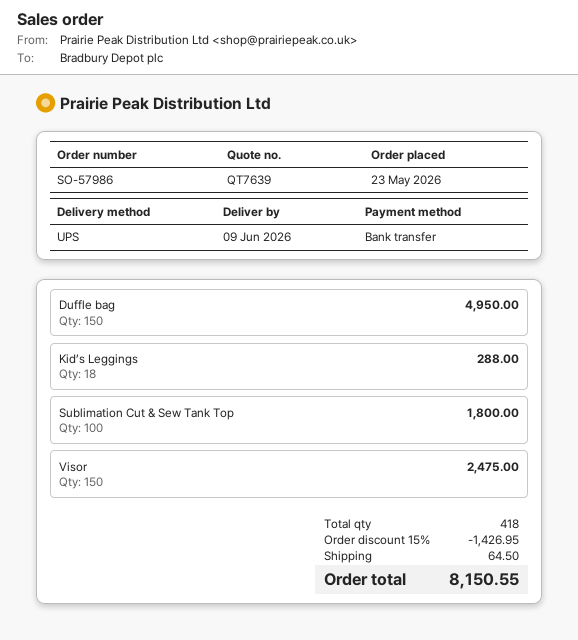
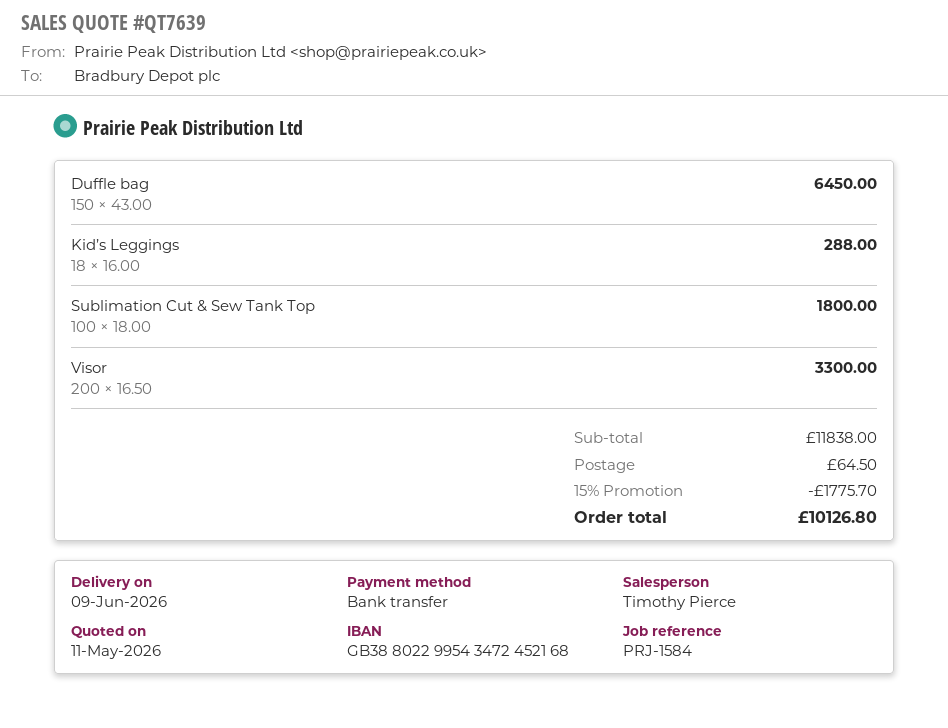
Duffle bag: 150 for 4950.00 -> 150 for 6450.00
Visor: 150 for 2475.00 -> 200 for 3300.00
discount: 15% = 1426.95 -> 15% = 1775.70
total: 8150.55 -> 10126.80

